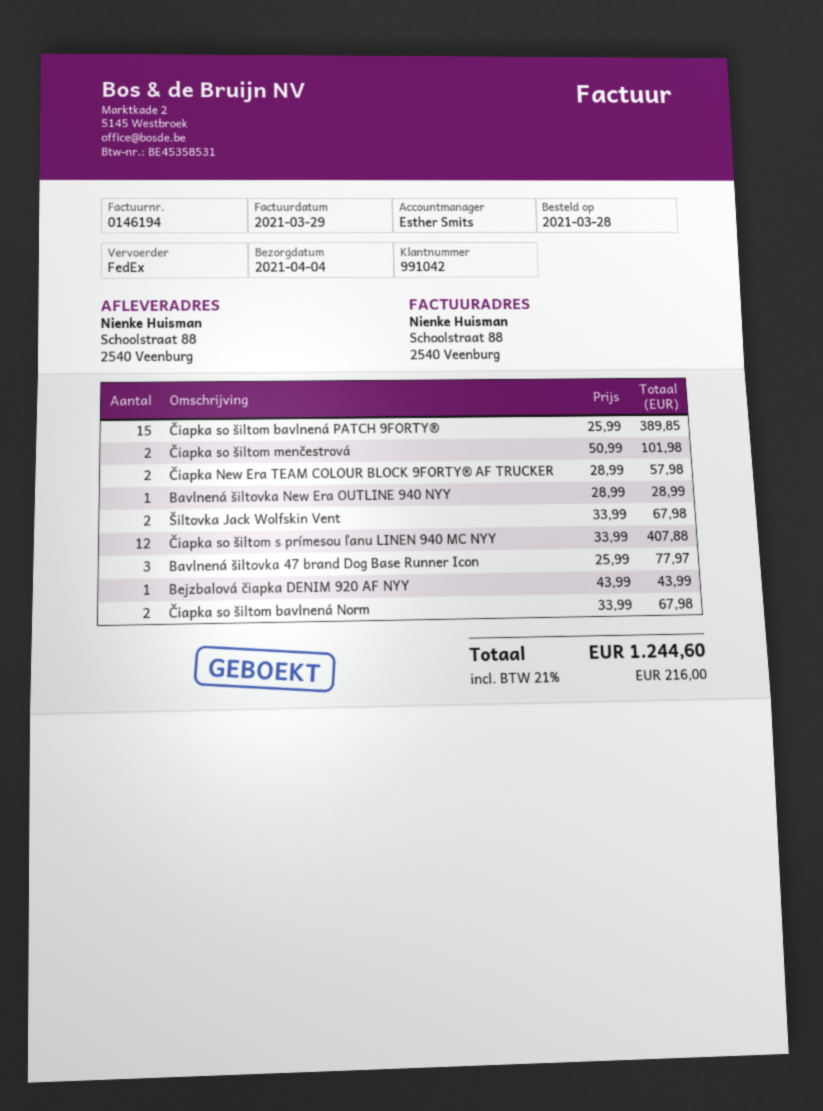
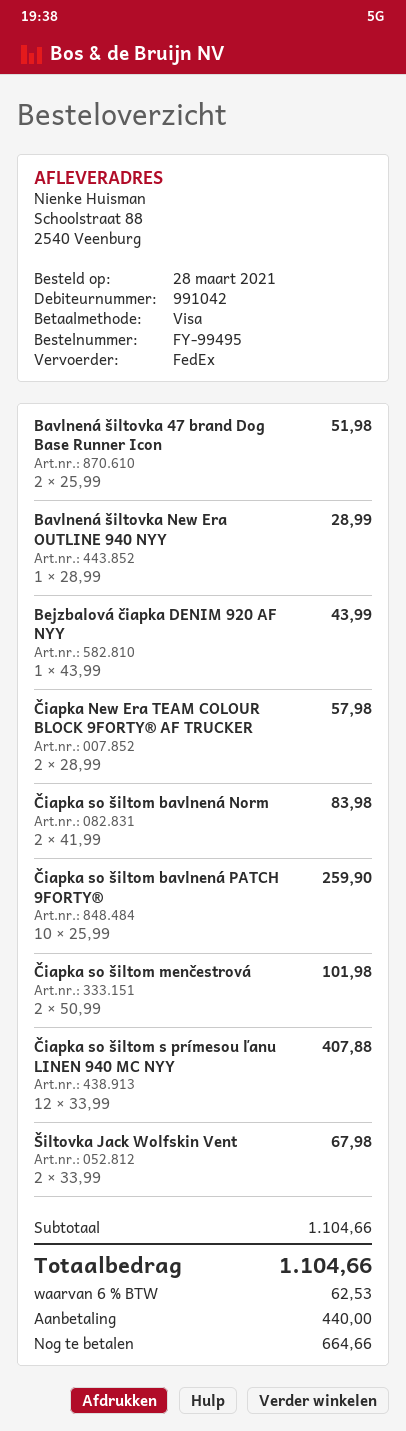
Čiapka so šiltom bavlnená PATCH 9FORTY®: 15 x 25.99 = 389.85 -> 10 x 25.99 = 259.90
Bavlnená šiltovka 47 brand Dog Base Runner Icon: 3 x 25.99 = 77.97 -> 2 x 25.99 = 51.98
Čiapka so šiltom bavlnená Norm: 2 x 33.99 = 67.98 -> 2 x 41.99 = 83.98
tax: 21% = 216.00 -> 6% = 62.53
total: 1244.60 -> 1104.66

